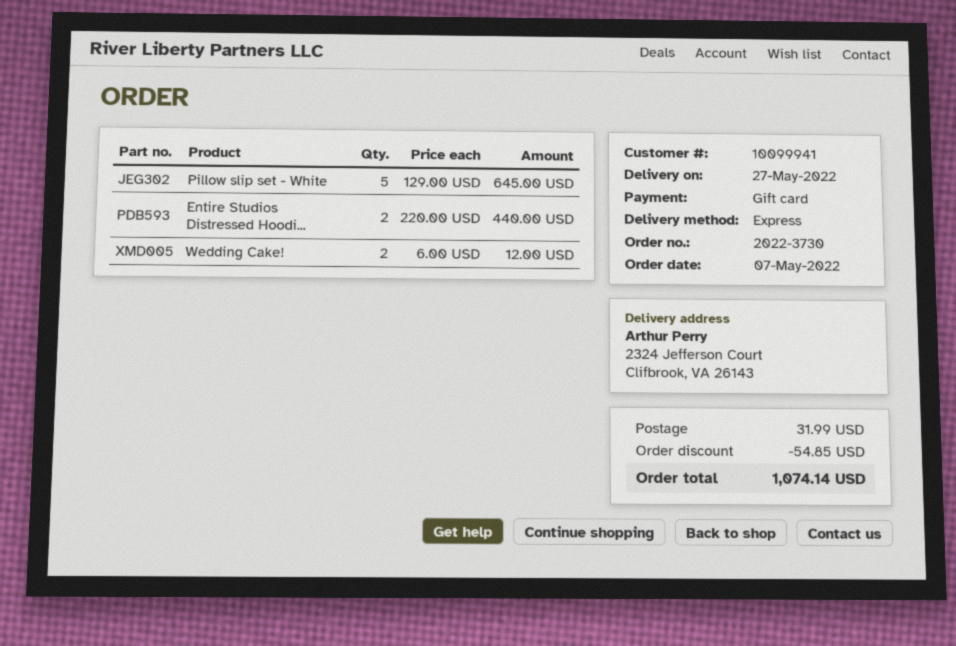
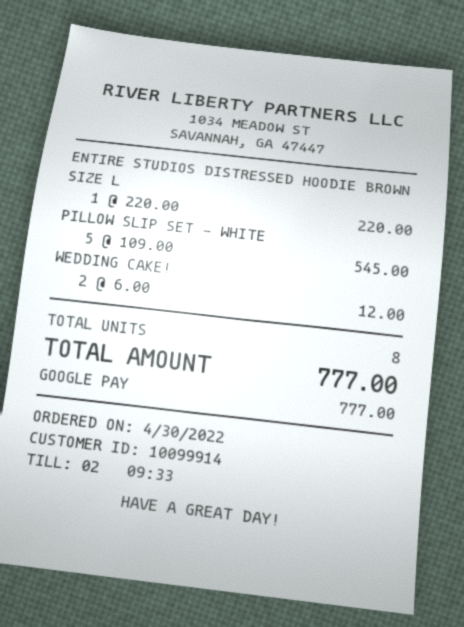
order date: 2022-05-07 -> 2022-04-30
customer number: 10099941 -> 10099914
payment method: gift card -> Google Pay
Pillow slip set - White: 5 x 129.00 = 645.00 -> 5 x 109.00 = 545.00
Entire Studios Distressed Hoodi...: 2 x 220.00 = 440.00 -> 1 x 220.00 = 220.00
discount: 54.85 -> none
shipping: 31.99 -> none
total: 1074.14 -> 777.00

